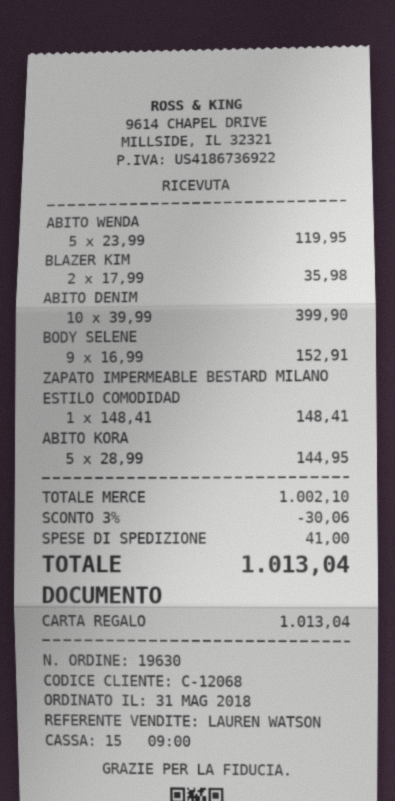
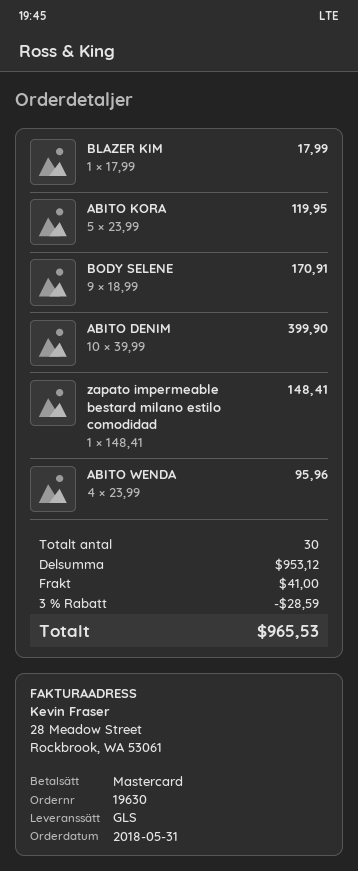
payment method: gift card -> Mastercard
ABITO WENDA: 5 x 23.99 = 119.95 -> 4 x 23.99 = 95.96
BLAZER KIM: 2 x 17.99 = 35.98 -> 1 x 17.99 = 17.99
BODY SELENE: 9 x 16.99 = 152.91 -> 9 x 18.99 = 170.91
ABITO KORA: 5 x 28.99 = 144.95 -> 5 x 23.99 = 119.95
subtotal: 1002.10 -> 953.12
discount: 3% = 30.06 -> 3% = 28.59
total: 1013.04 -> 965.53

